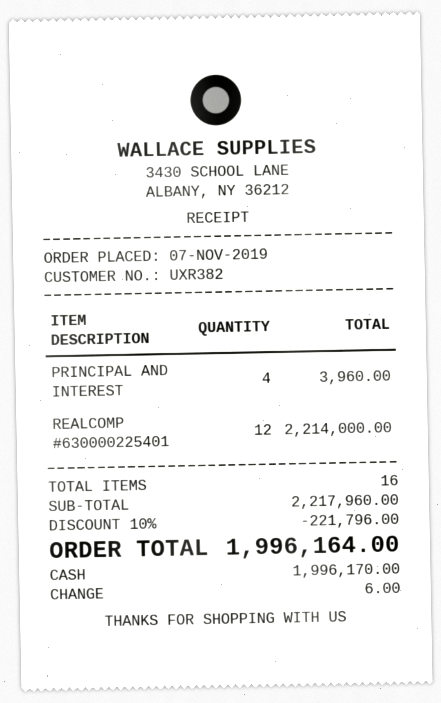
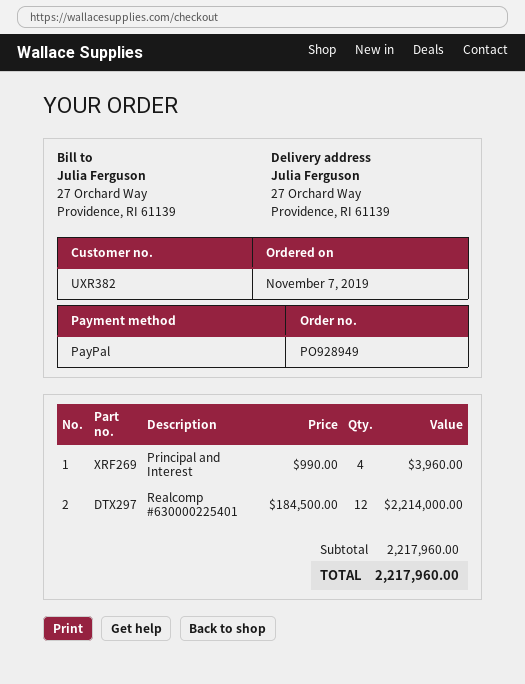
payment method: cash -> PayPal
discount: 10% = 221796.00 -> none
total: 1996164.00 -> 2217960.00

